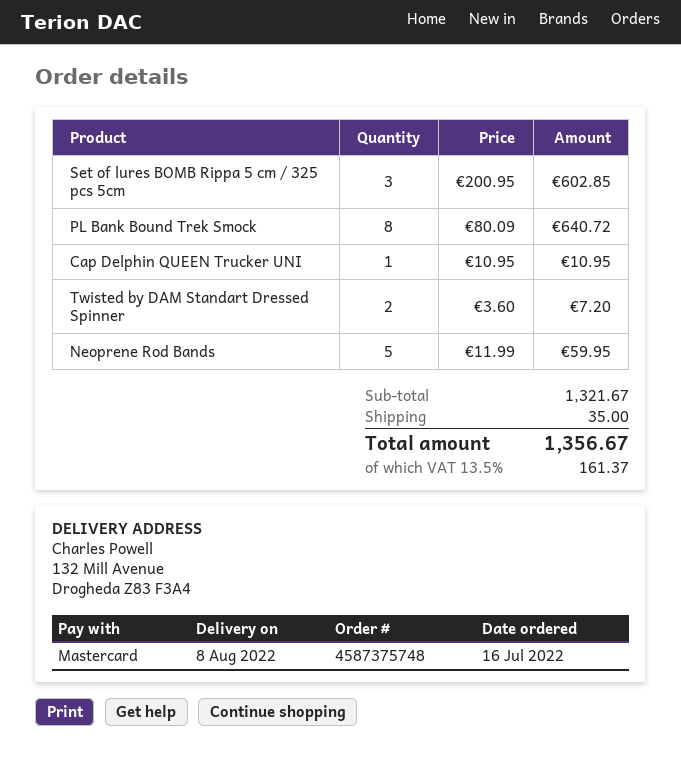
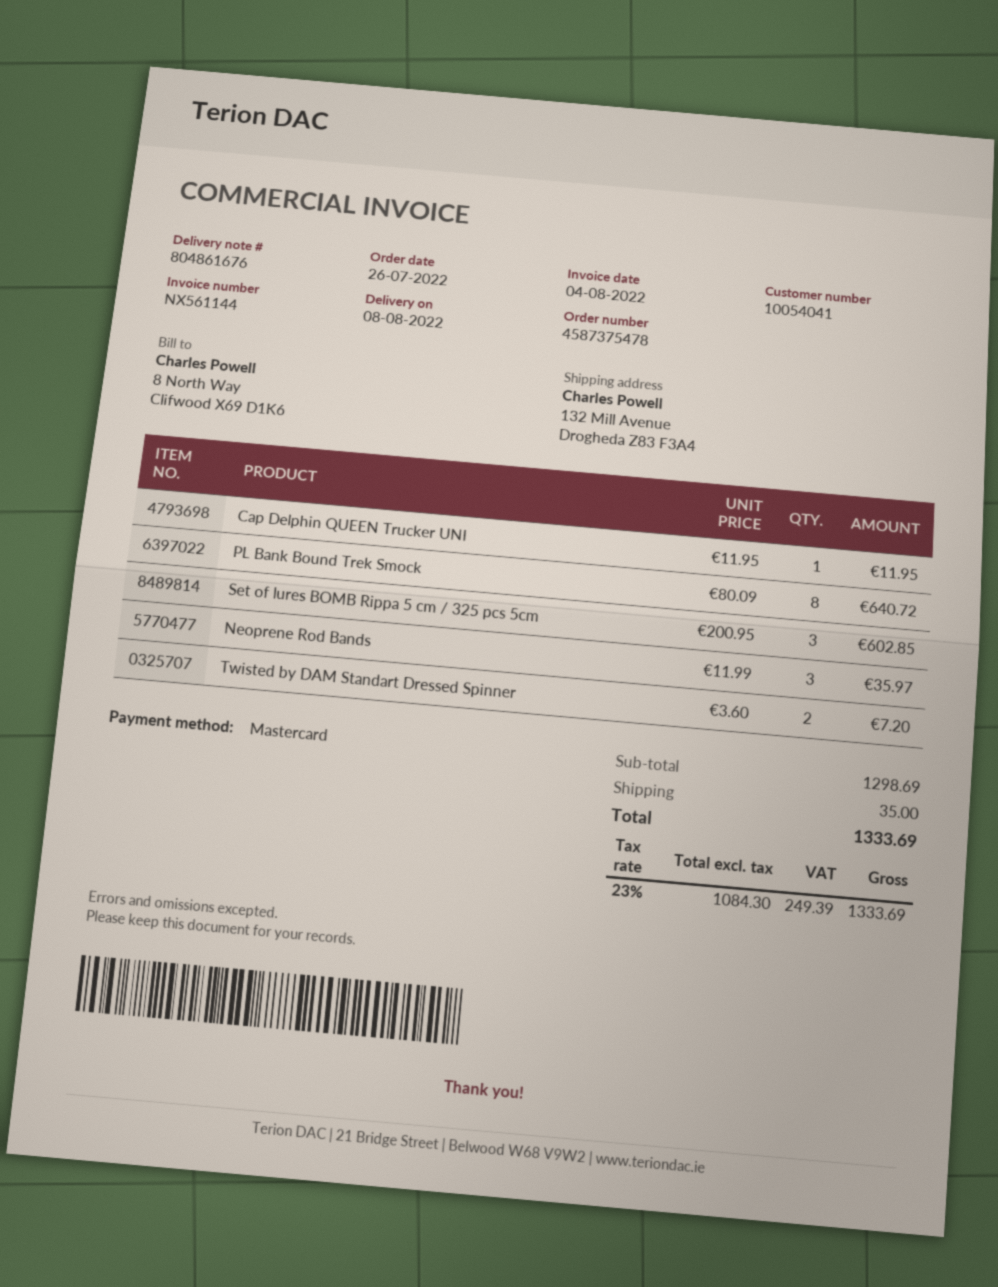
order number: 4587375748 -> 4587375478
order date: 2022-07-16 -> 2022-07-26
Cap Delphin QUEEN Trucker UNI: 1 x 10.95 = 10.95 -> 1 x 11.95 = 11.95
Neoprene Rod Bands: 5 x 11.99 = 59.95 -> 3 x 11.99 = 35.97
subtotal: 1321.67 -> 1298.69
tax: 13.5% = 161.37 -> 23% = 249.39
total: 1356.67 -> 1333.69

